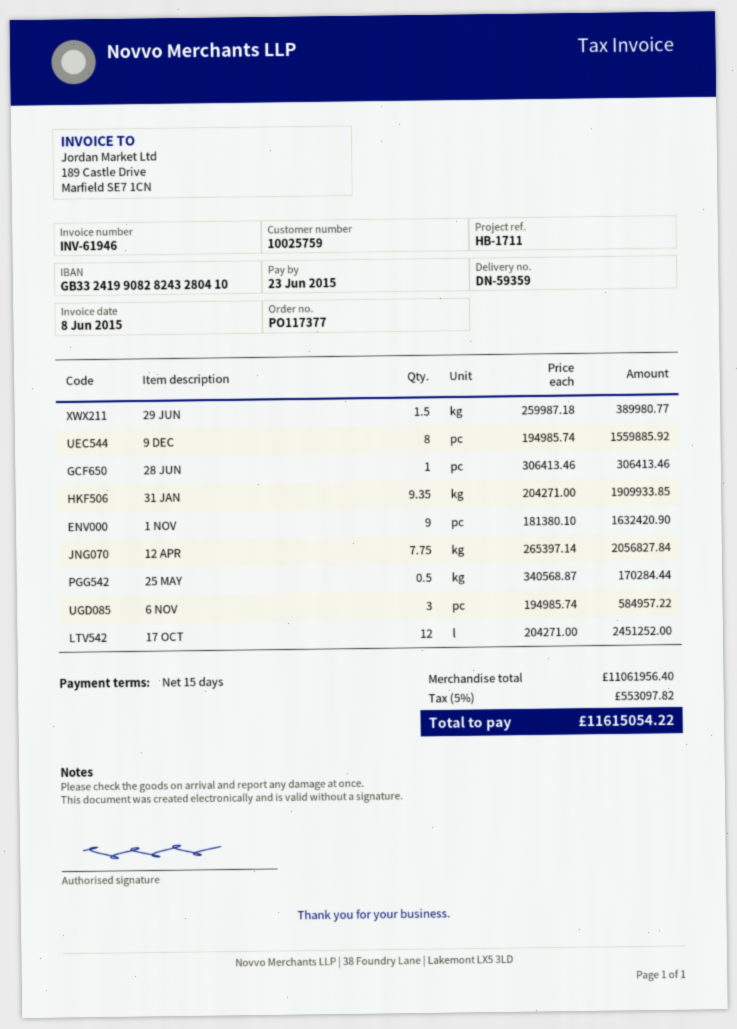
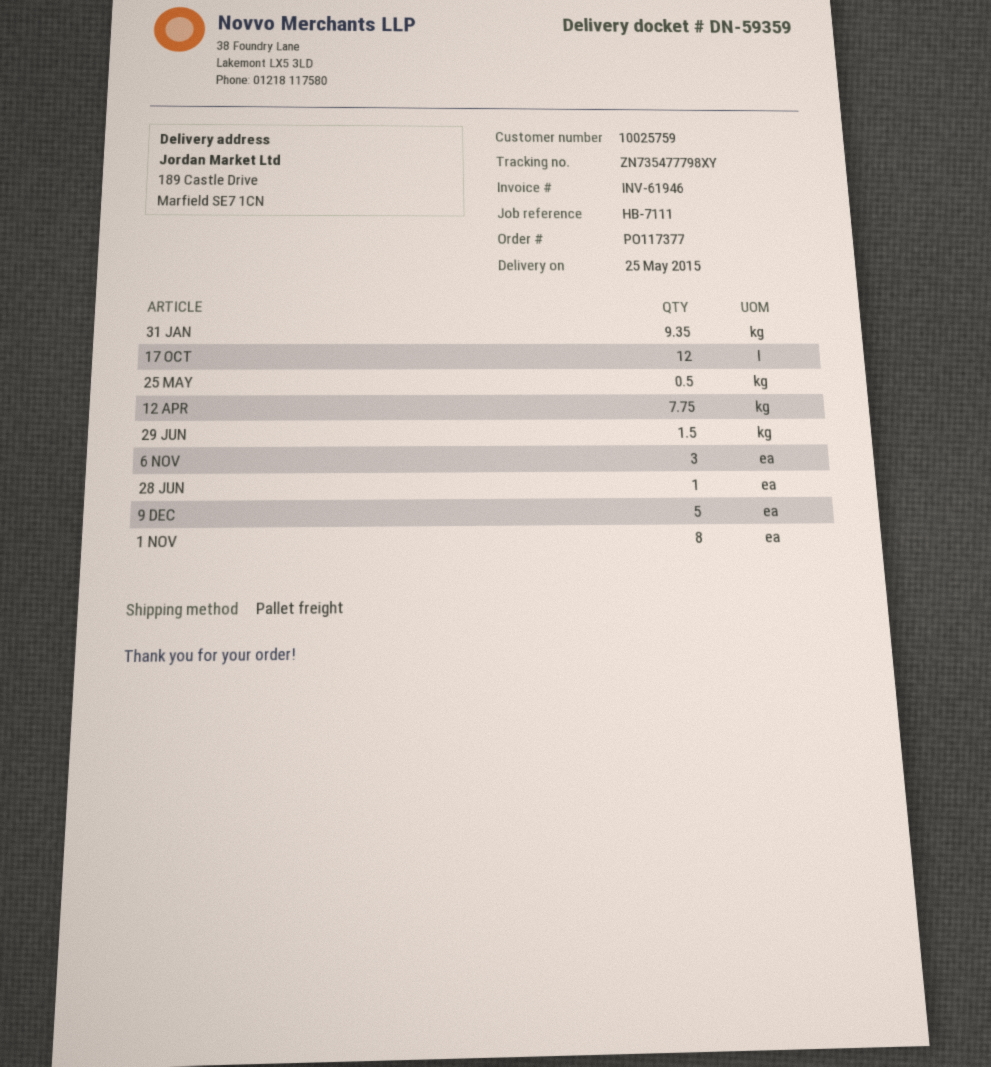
reference: HB-1711 -> HB-7111
9 DEC: 8 -> 5
1 NOV: 9 -> 8

